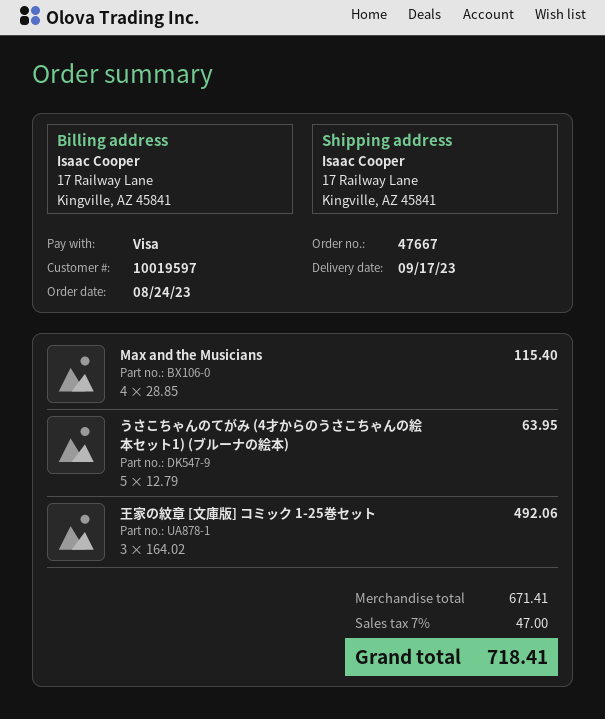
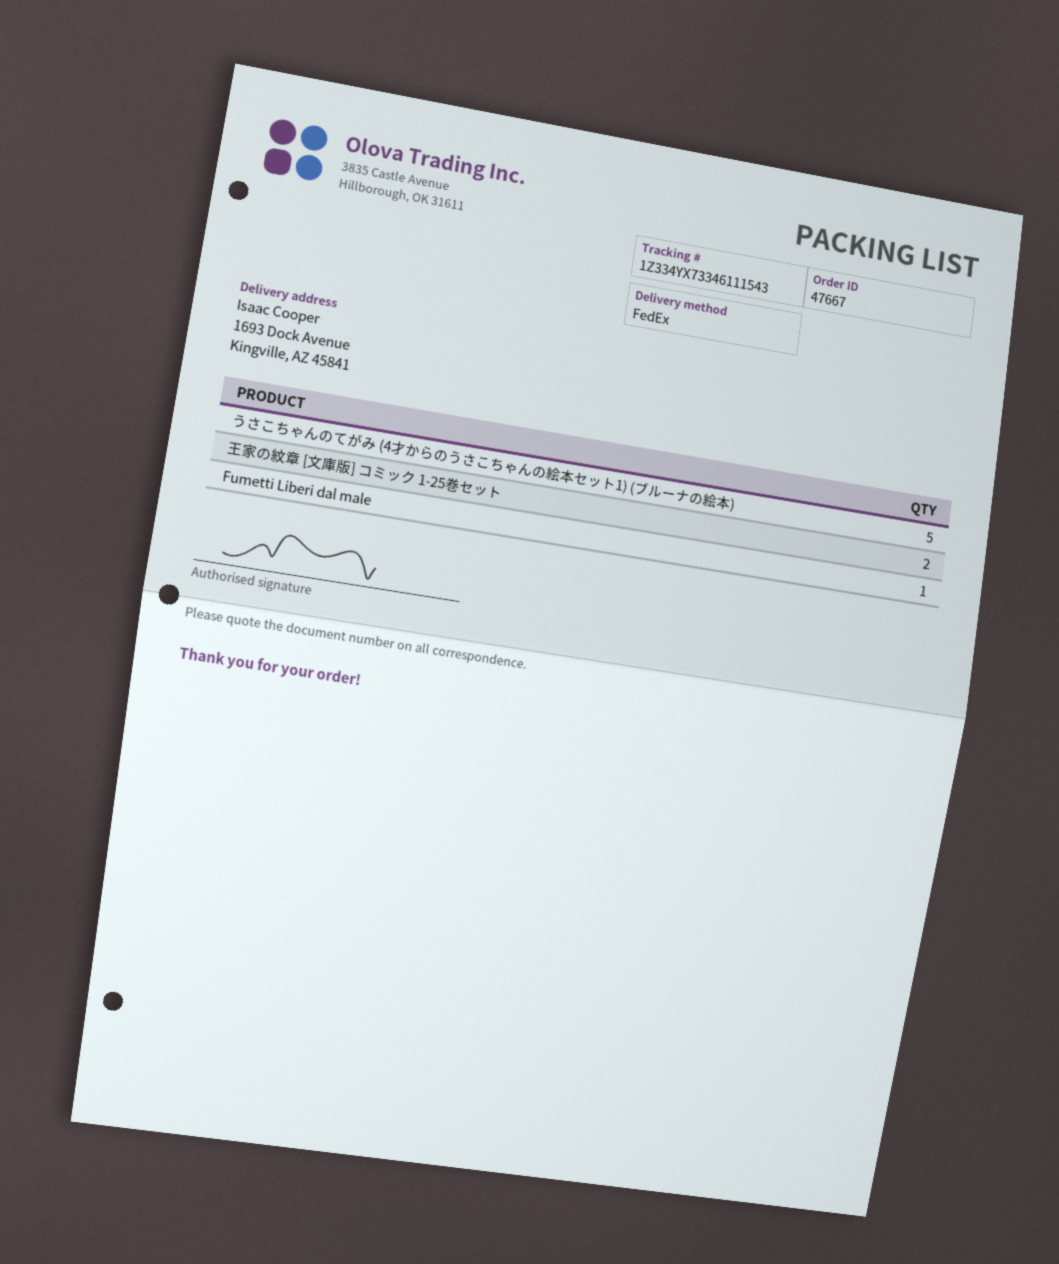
ship to: 17 Railway Lane, Kingville, AZ 45841 -> 1693 Dock Avenue, Kingville, AZ 45841
Max and the Musicians: 4 -> none
王家の紋章 [文庫版] コミック 1-25巻セット: 3 -> 2
Fumetti Liberi dal male: none -> 1

